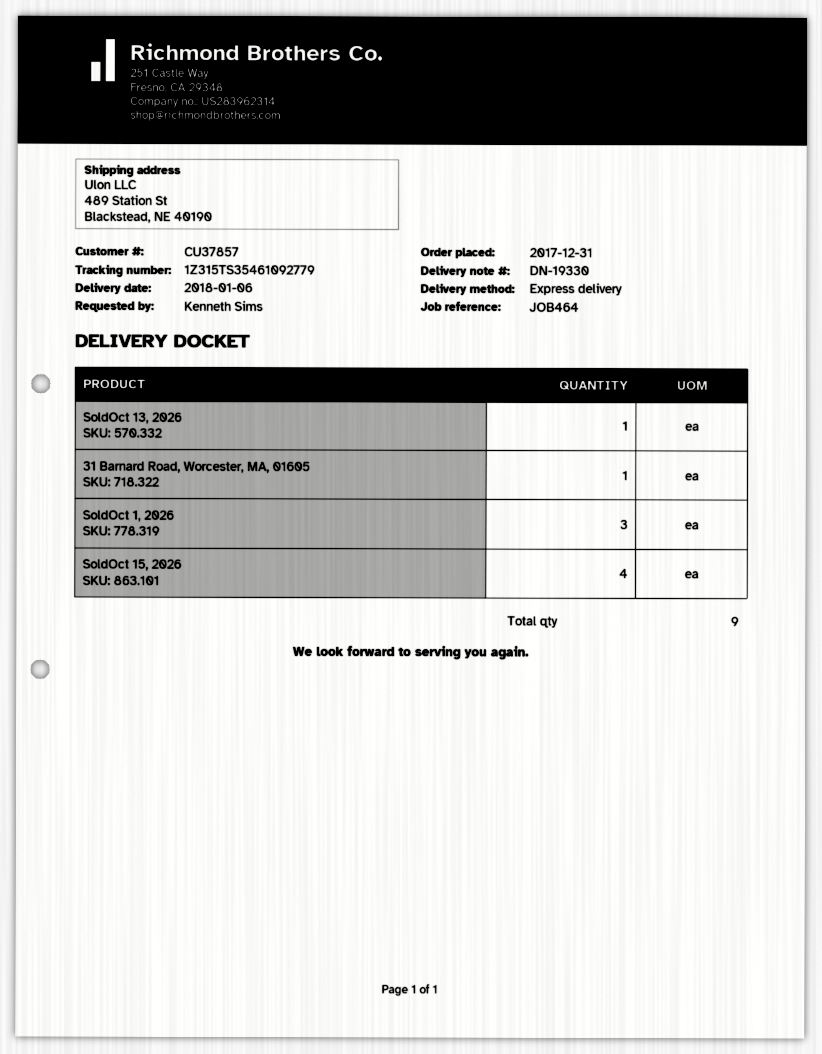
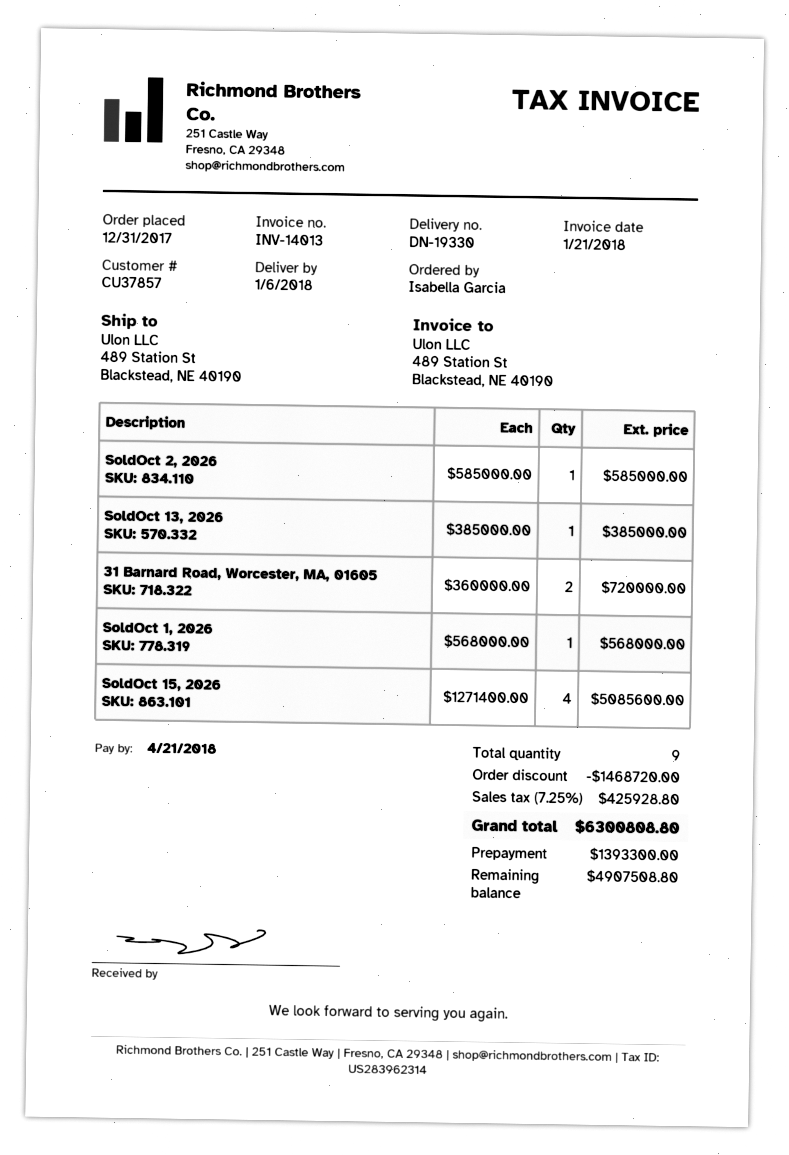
ordered by: Kenneth Sims -> Isabella Garcia
31 Barnard Road, Worcester, MA, 01605: 1 -> 2
SoldOct 1, 2026: 3 -> 1
SoldOct 2, 2026: none -> 1

